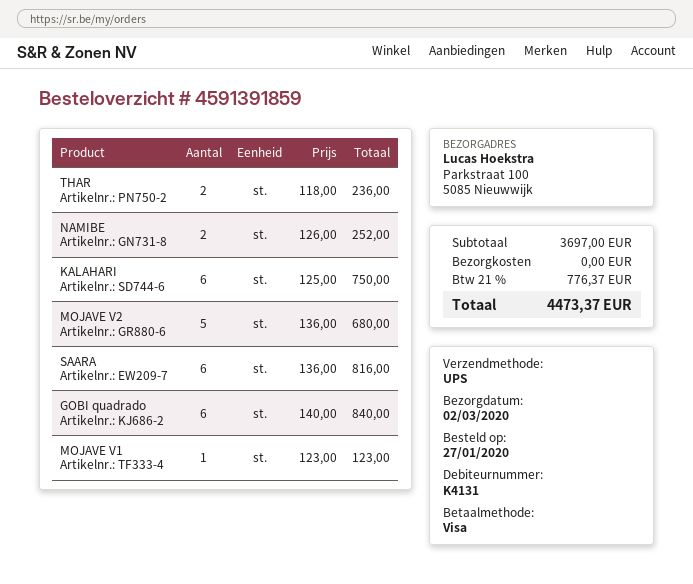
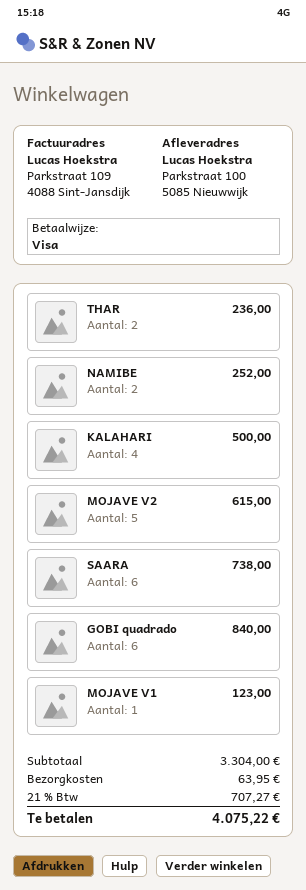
KALAHARI: 6 for 750.00 -> 4 for 500.00
MOJAVE V2: 5 for 680.00 -> 5 for 615.00
SAARA: 6 for 816.00 -> 6 for 738.00
subtotal: 3697.00 -> 3304.00
shipping: 0.00 -> 63.95
tax: 21% = 776.37 -> 21% = 707.27
total: 4473.37 -> 4075.22

